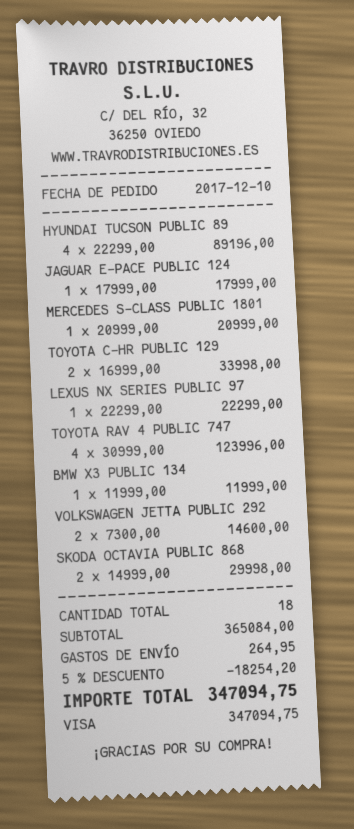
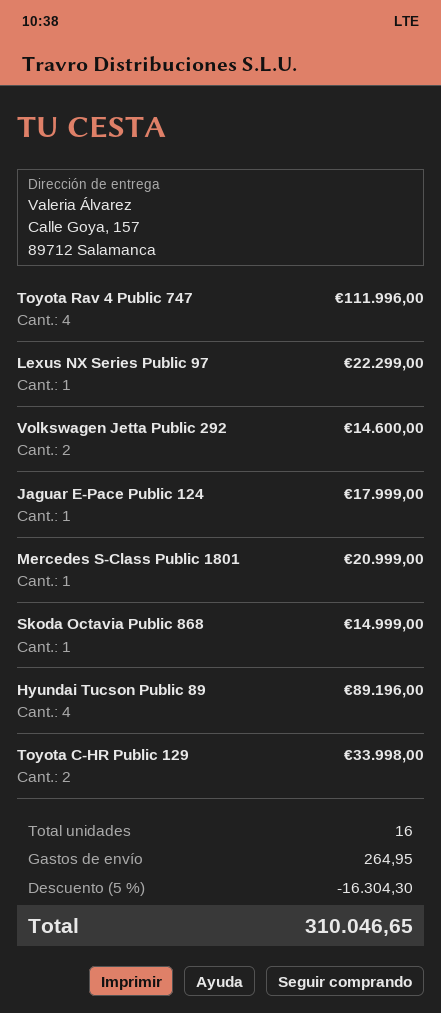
TOYOTA RAV 4 PUBLIC 747: 4 for 123996.00 -> 4 for 111996.00
BMW X3 PUBLIC 134: 1 for 11999.00 -> none
SKODA OCTAVIA PUBLIC 868: 2 for 29998.00 -> 1 for 14999.00
total quantity: 18 -> 16
discount: 5% = 18254.20 -> 5% = 16304.30
total: 347094.75 -> 310046.65

